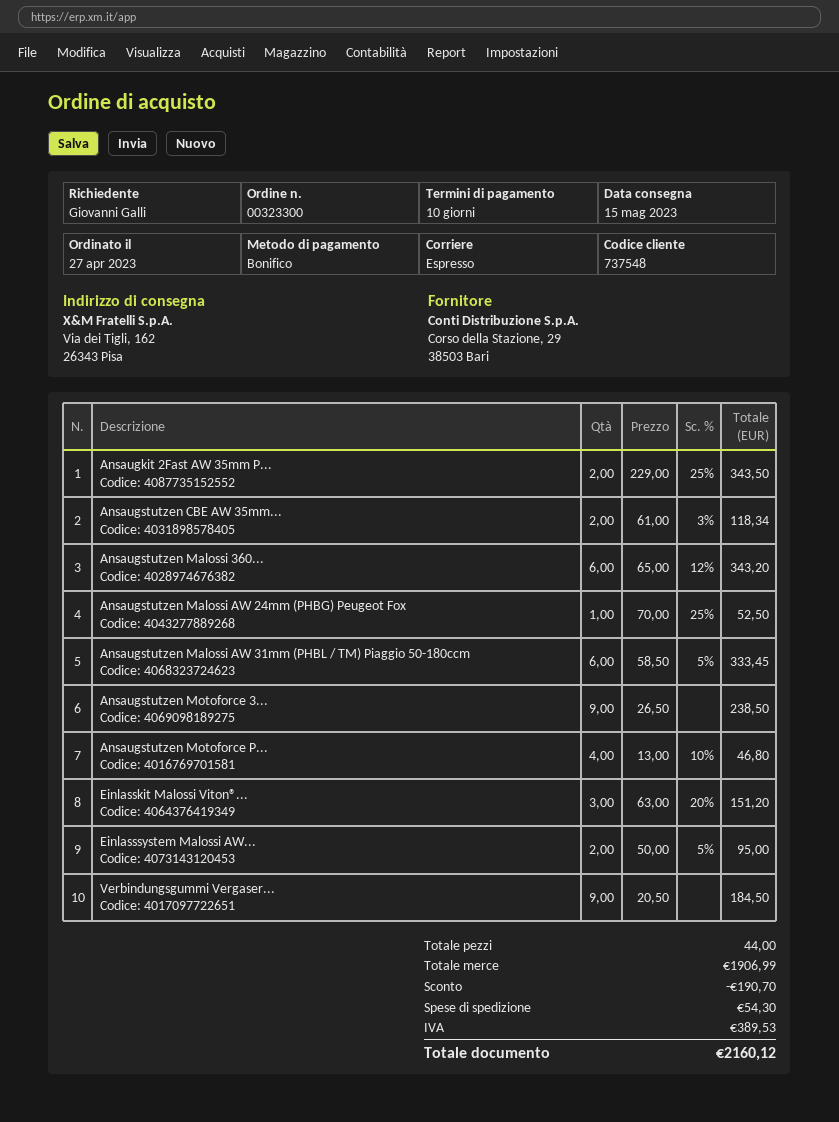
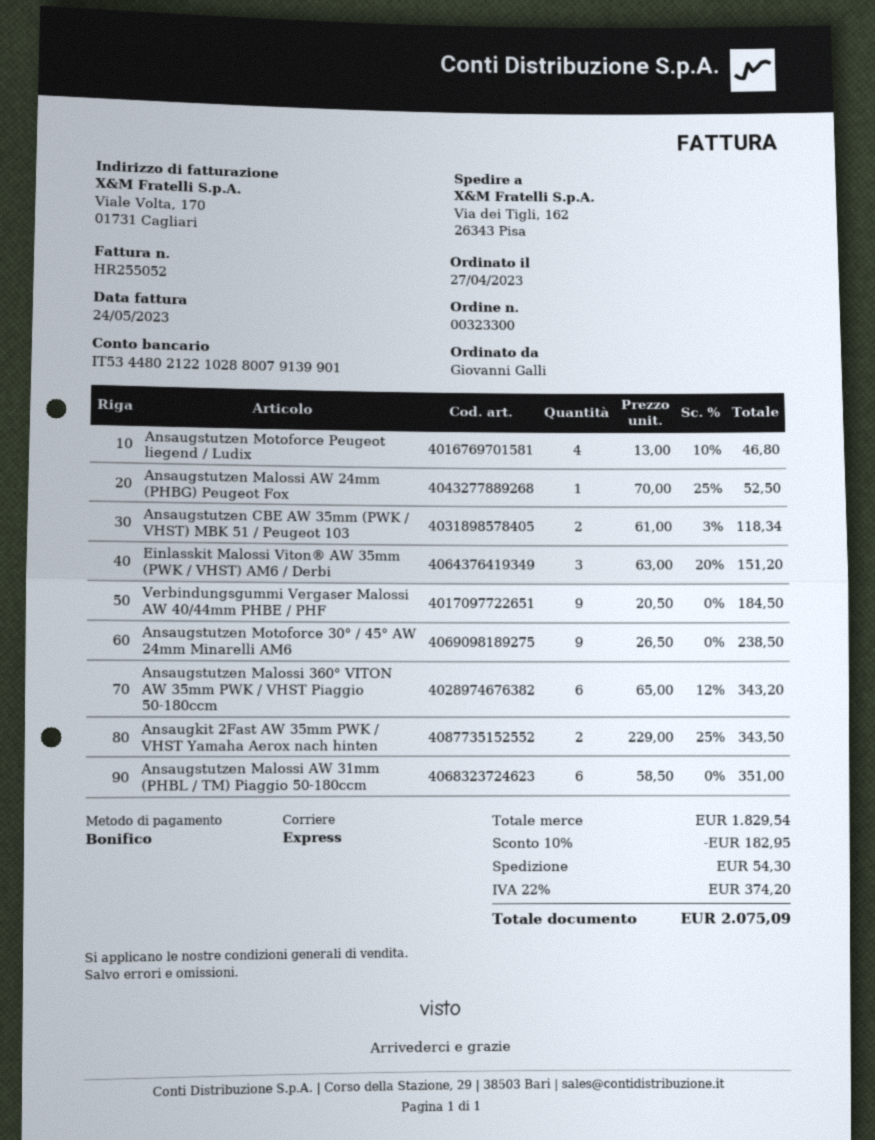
Ansaugstutzen Malossi AW 31mm (PHBL / TM) Piaggio 50-180ccm: 6 x 58.50 - 5% = 333.45 -> 6 x 58.50 = 351.00
Einlasssystem Malossi AW...: 2 x 50.00 - 5% = 95.00 -> none
subtotal: 1906.99 -> 1829.54
discount: 190.70 -> 182.95
tax: 389.53 -> 374.20
total: 2160.12 -> 2075.09

